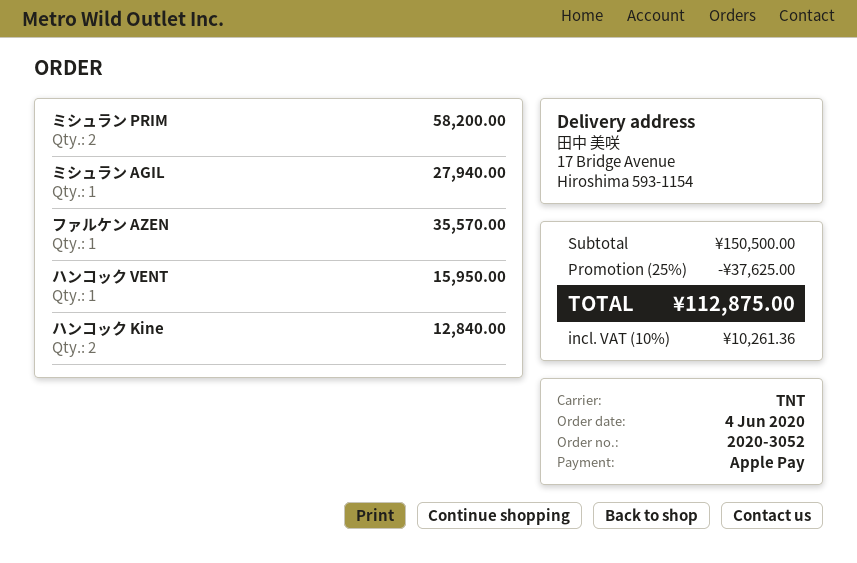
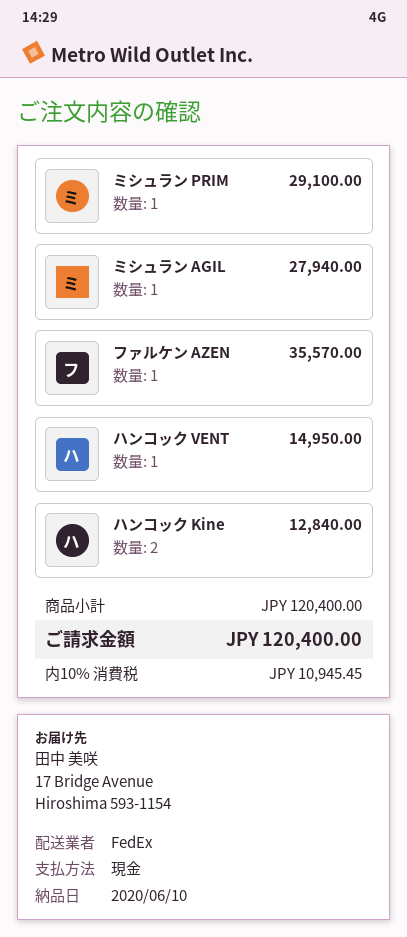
payment method: Apple Pay -> cash
shipping method: TNT -> FedEx
ミシュラン PRIM: 2 for 58200.00 -> 1 for 29100.00
ハンコック VENT: 1 for 15950.00 -> 1 for 14950.00
subtotal: 150500.00 -> 120400.00
discount: 25% = 37625.00 -> none
tax: 10% = 10261.36 -> 10% = 10945.45
total: 112875.00 -> 120400.00

